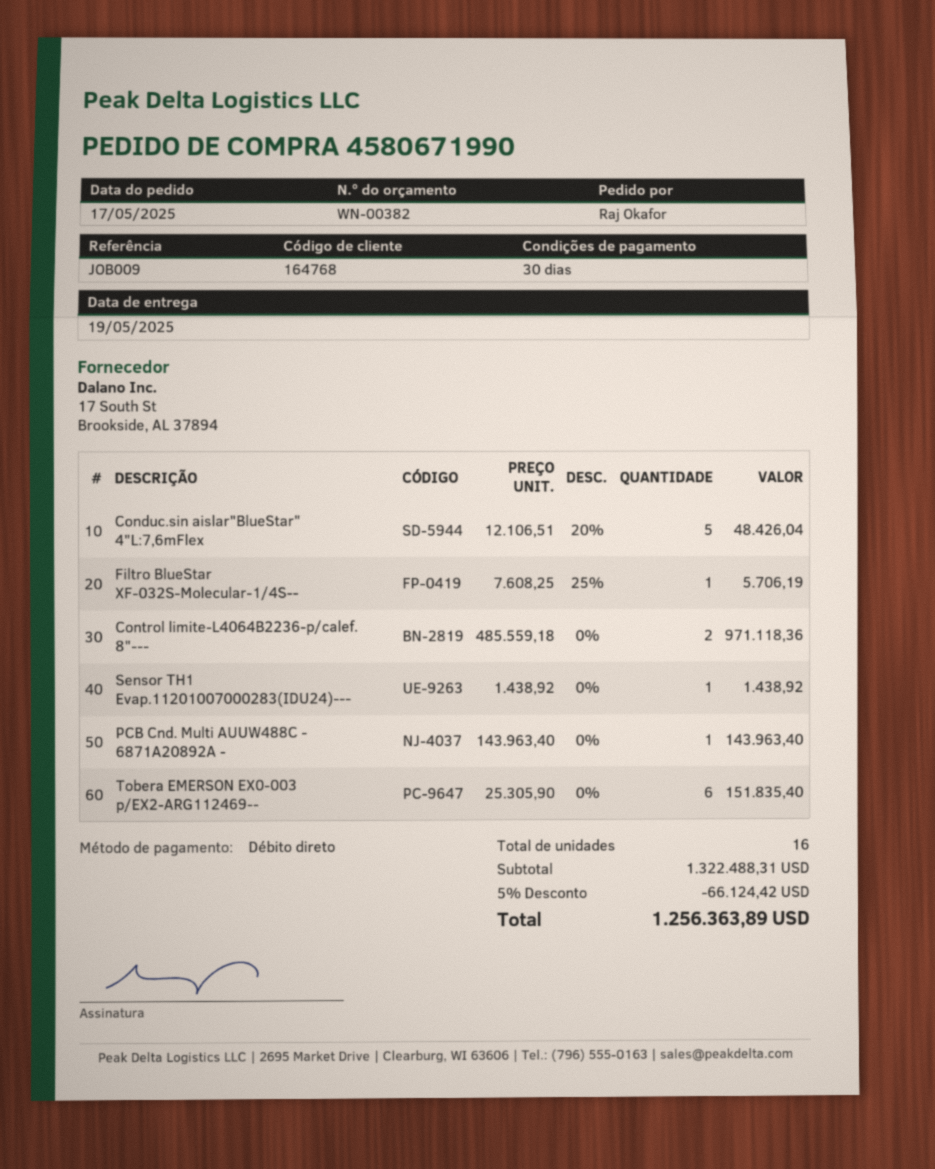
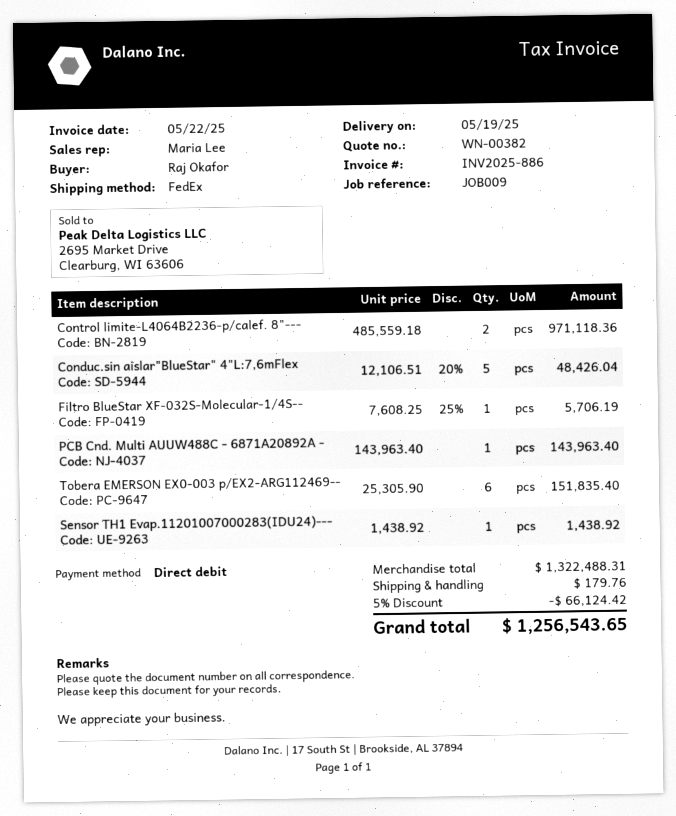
shipping: none -> 179.76
total: 1256363.89 -> 1256543.65

